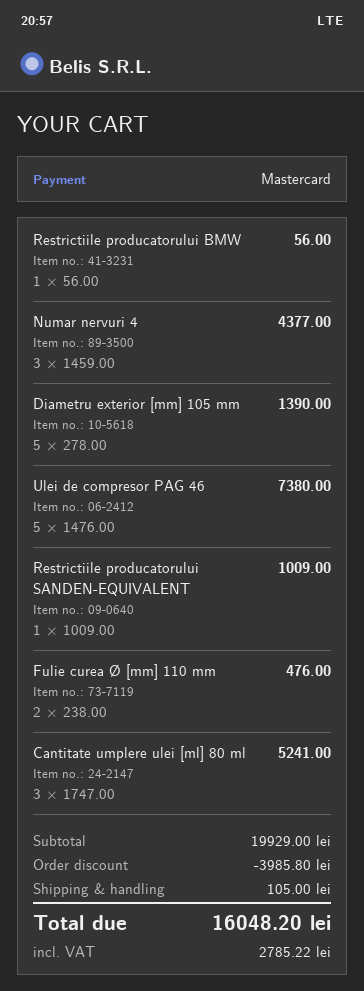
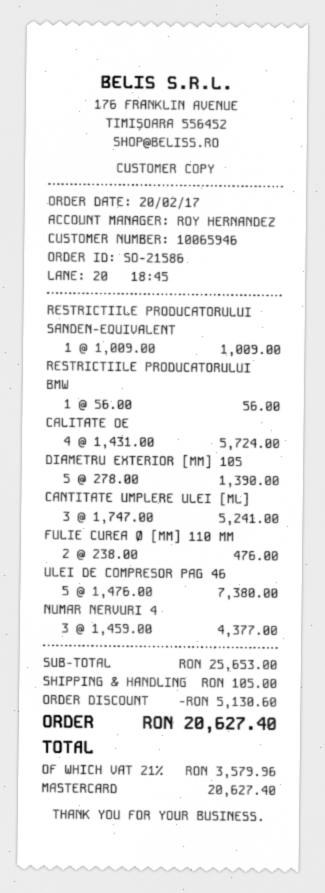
CALITATE OE: none -> 4 x 1431.00 = 5724.00
subtotal: 19929.00 -> 25653.00
discount: 3985.80 -> 5130.60
tax: 2785.22 -> 3579.96
total: 16048.20 -> 20627.40

